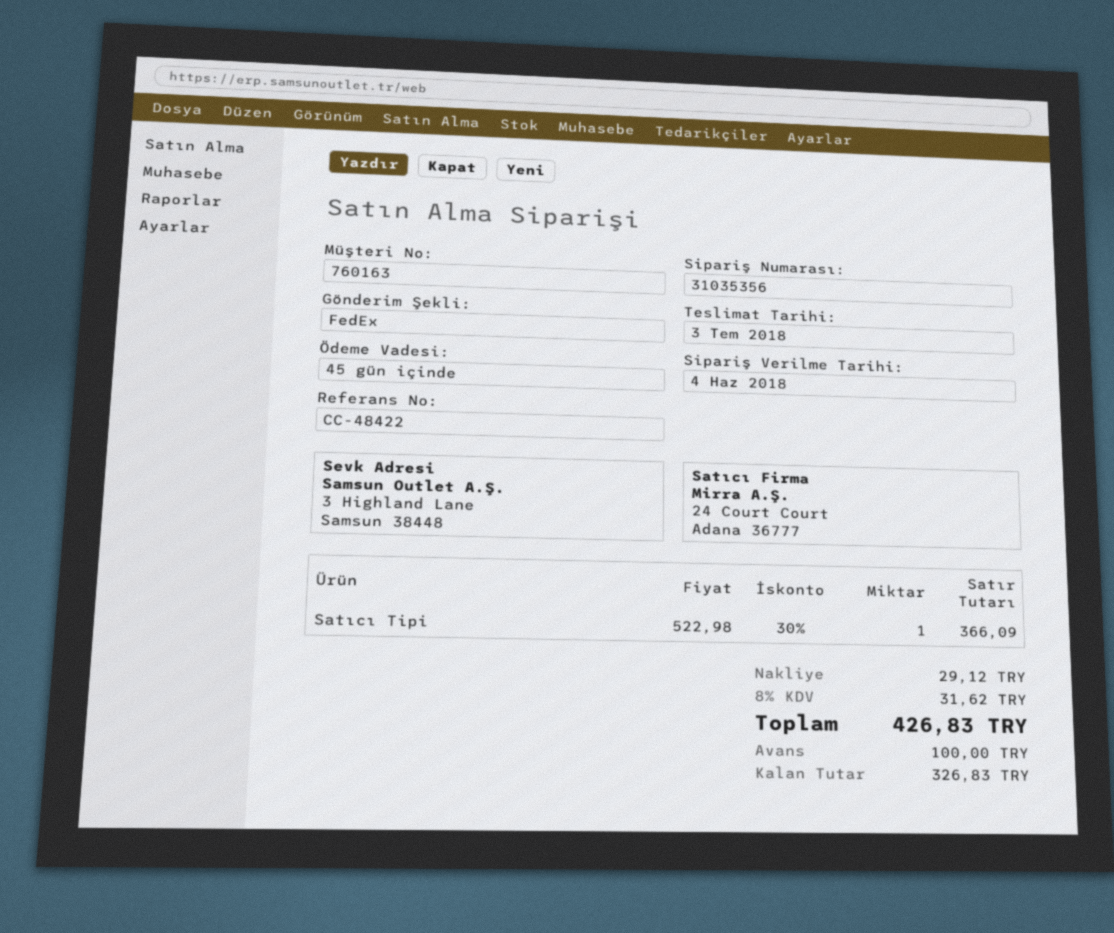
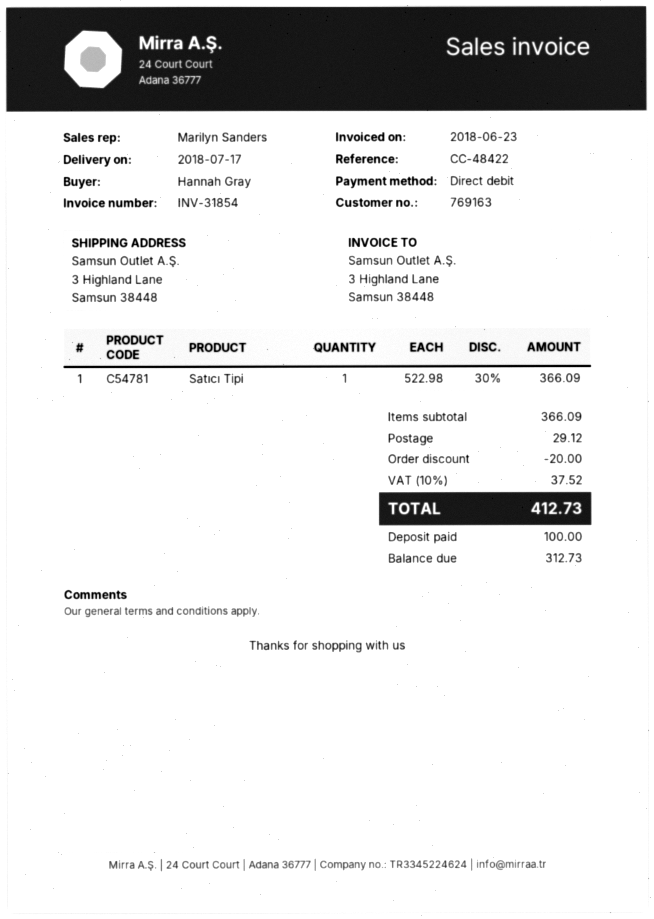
delivery date: 2018-07-03 -> 2018-07-17
customer number: 760163 -> 769163
discount: none -> 20.00
tax: 8% = 31.62 -> 10% = 37.52
total: 426.83 -> 412.73
balance: 326.83 -> 312.73

